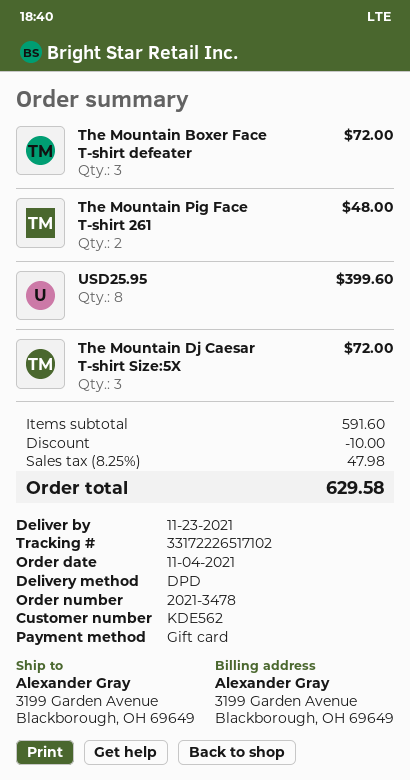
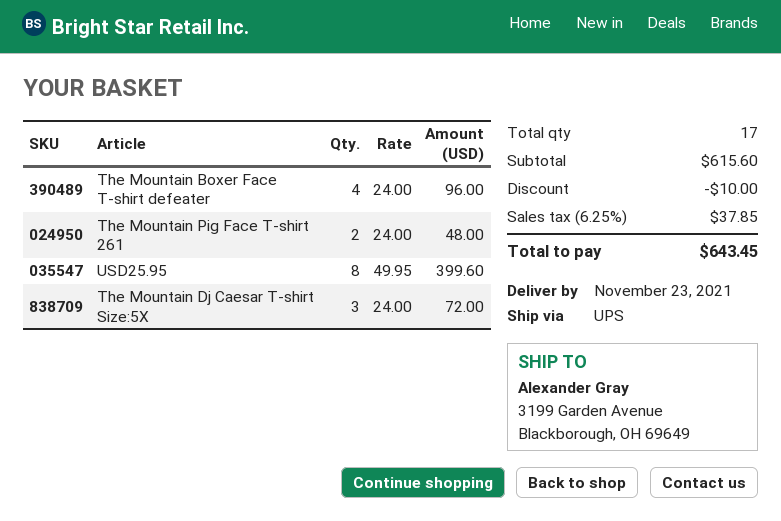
shipping method: DPD -> UPS
The Mountain Boxer Face T-shirt defeater: 3 for 72.00 -> 4 for 96.00
subtotal: 591.60 -> 615.60
tax: 8.25% = 47.98 -> 6.25% = 37.85
total: 629.58 -> 643.45

